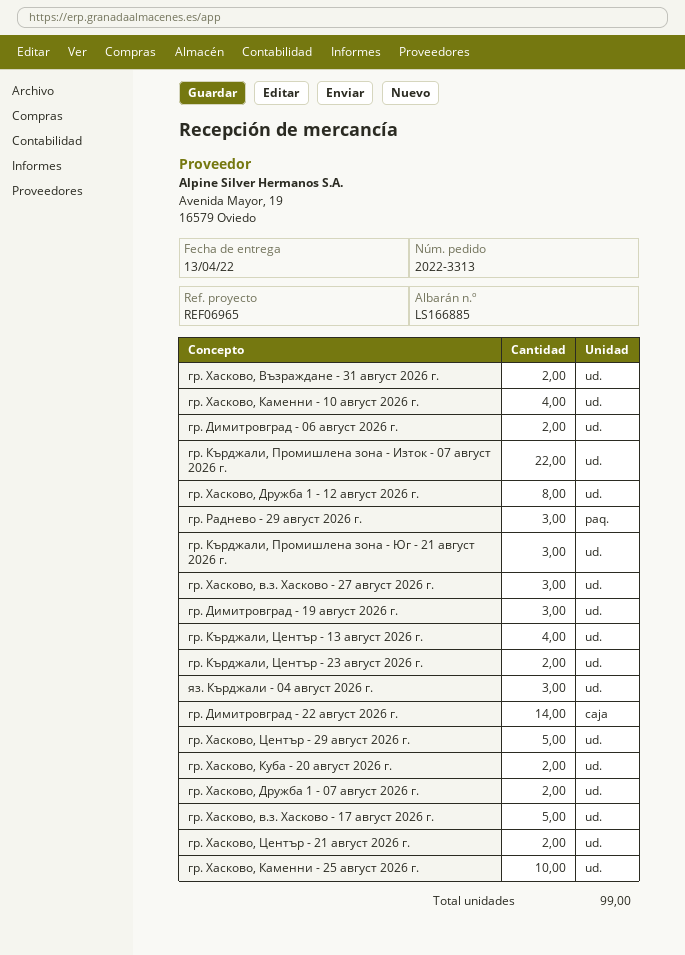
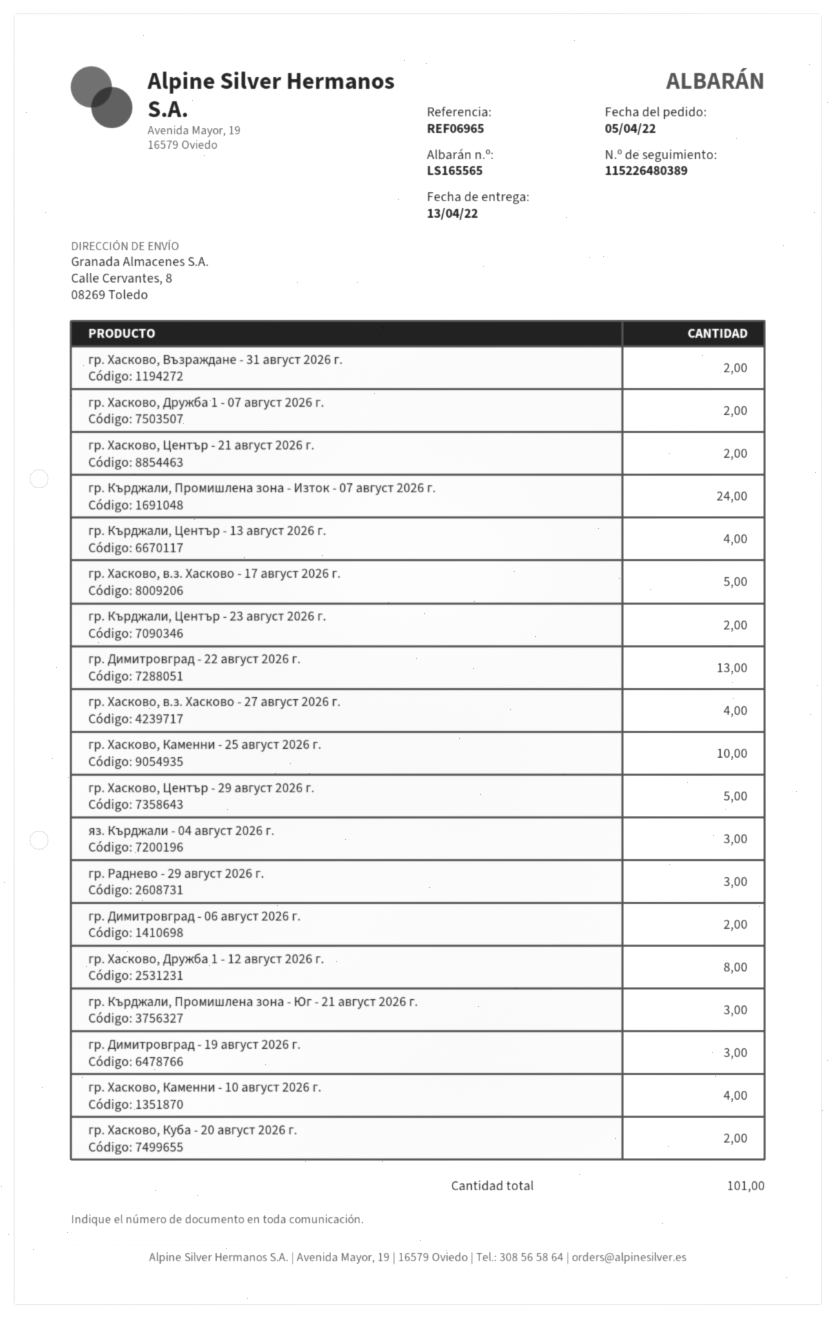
delivery note number: LS166885 -> LS165565
гр. Кърджали, Промишлена зона - Изток - 07 август 2026 г.: 22 -> 24
гр. Хасково, в.з. Хасково - 27 август 2026 г.: 3 -> 4
гр. Димитровград - 22 август 2026 г.: 14 -> 13
total quantity: 99 -> 101

